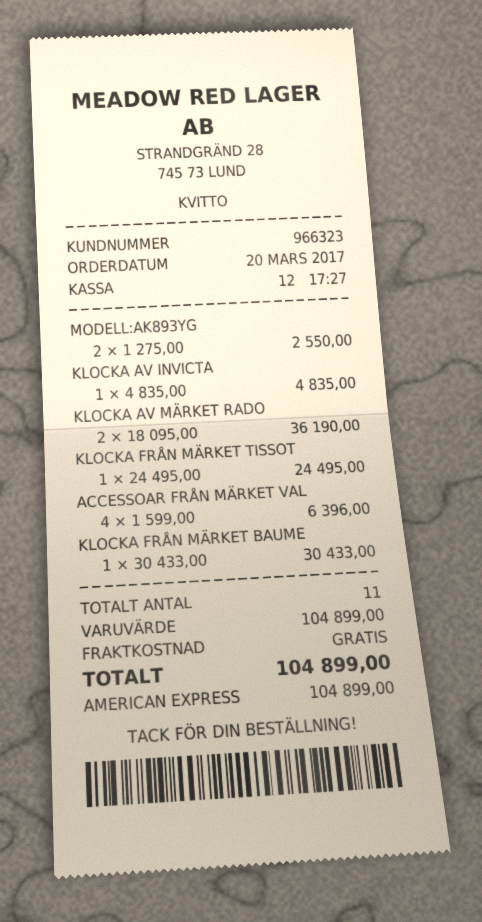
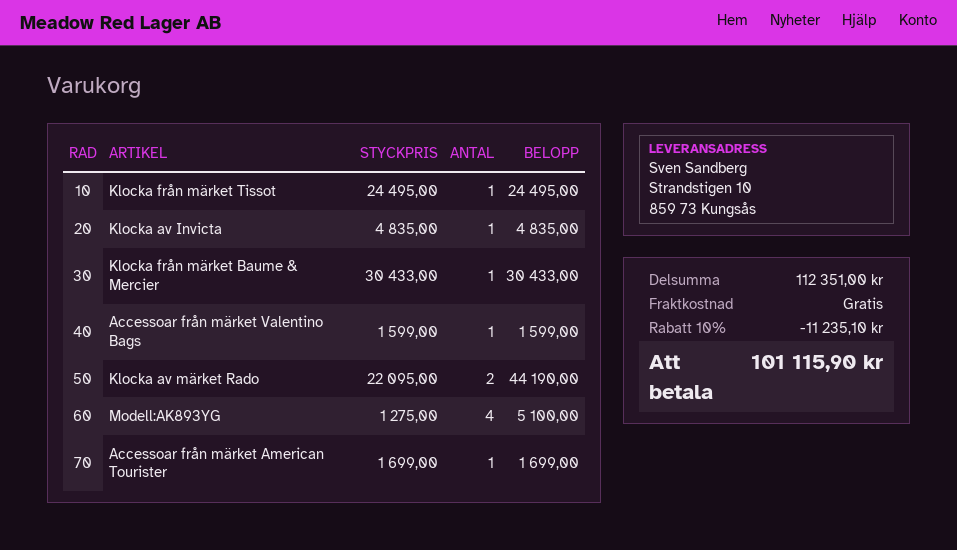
MODELL:AK893YG: 2 x 1275.00 = 2550.00 -> 4 x 1275.00 = 5100.00
KLOCKA AV MÄRKET RADO: 2 x 18095.00 = 36190.00 -> 2 x 22095.00 = 44190.00
ACCESSOAR FRÅN MÄRKET VAL: 4 x 1599.00 = 6396.00 -> 1 x 1599.00 = 1599.00
Accessoar från märket American Tourister: none -> 1 x 1699.00 = 1699.00
subtotal: 104899.00 -> 112351.00
discount: none -> 10% = 11235.10
total: 104899.00 -> 101115.90

